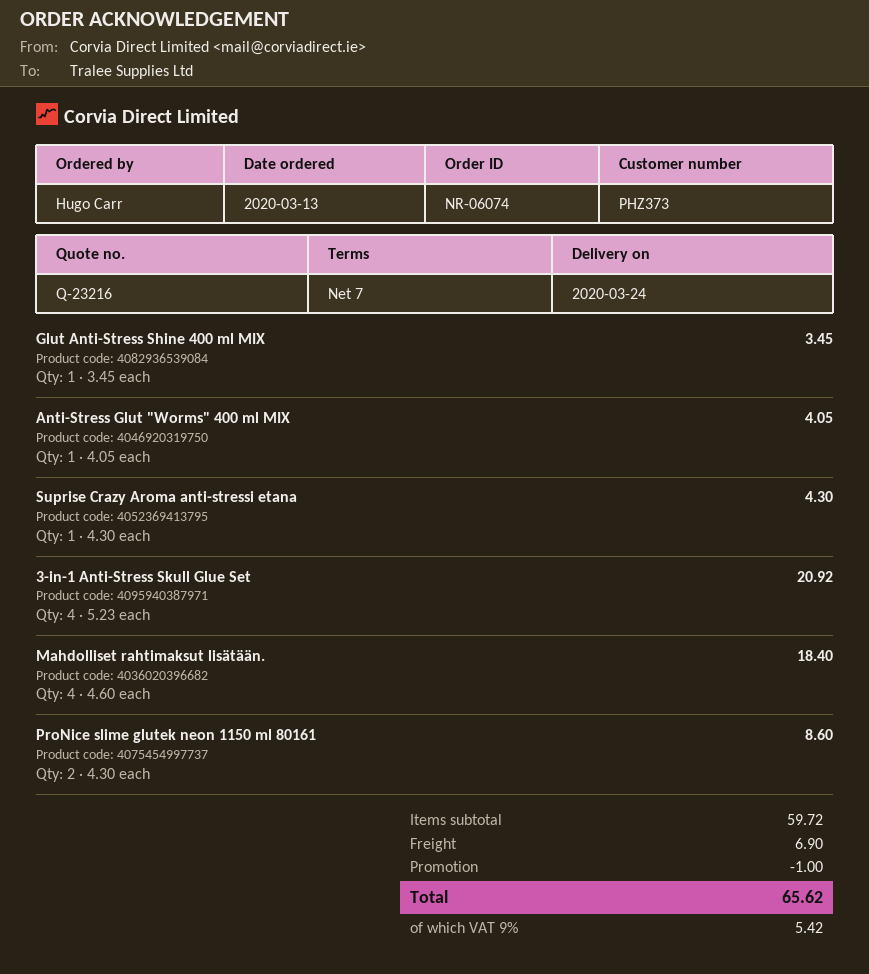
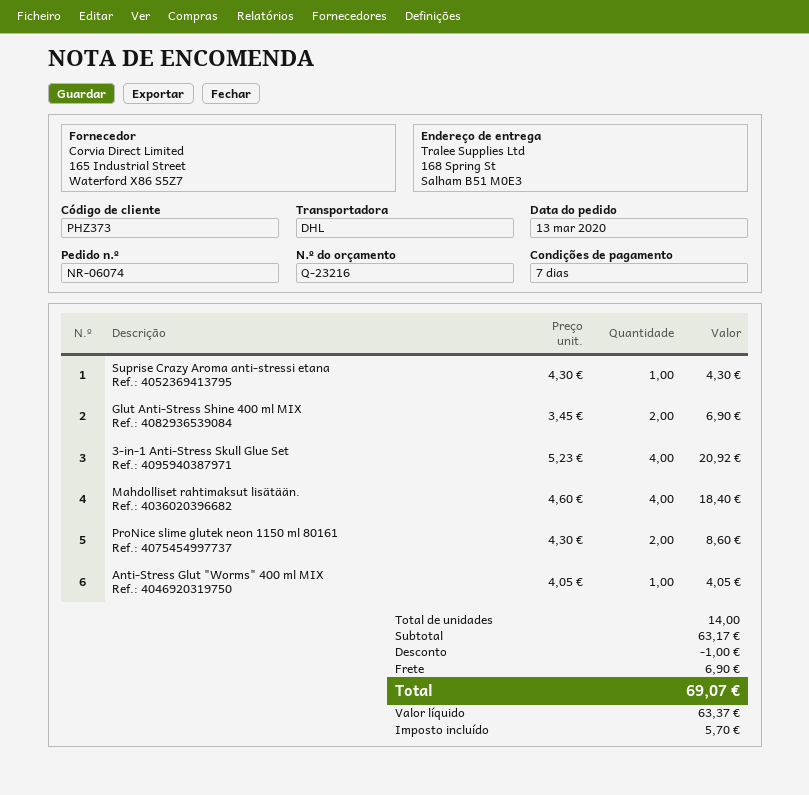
Glut Anti-Stress Shine 400 ml MIX: 1 x 3.45 = 3.45 -> 2 x 3.45 = 6.90
subtotal: 59.72 -> 63.17
tax: 5.42 -> 5.70
total: 65.62 -> 69.07

